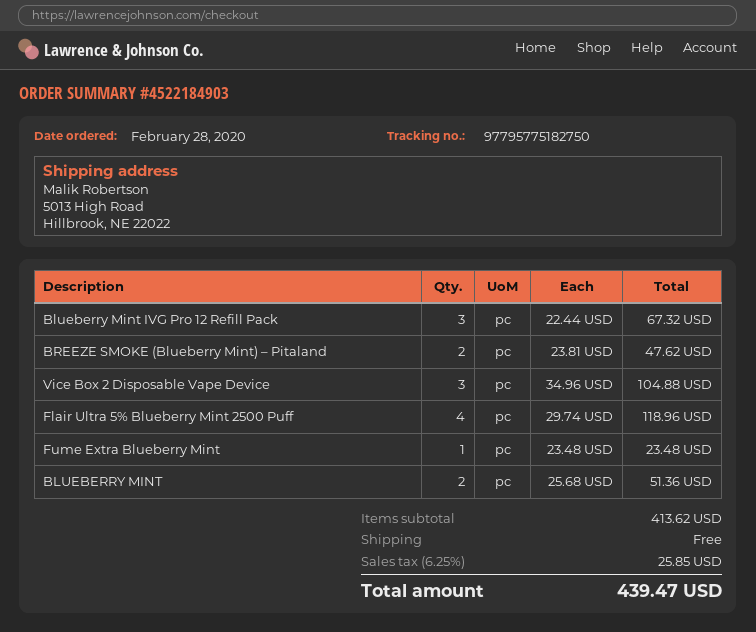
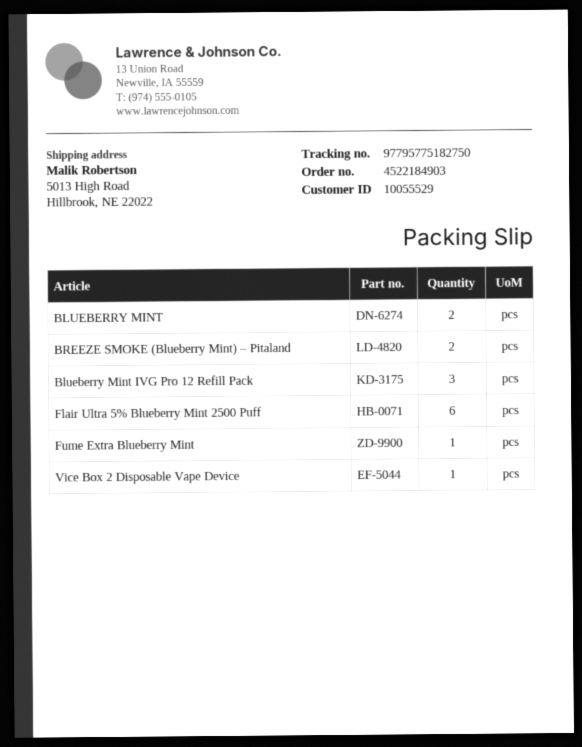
Vice Box 2 Disposable Vape Device: 3 -> 1
Flair Ultra 5% Blueberry Mint 2500 Puff: 4 -> 6

